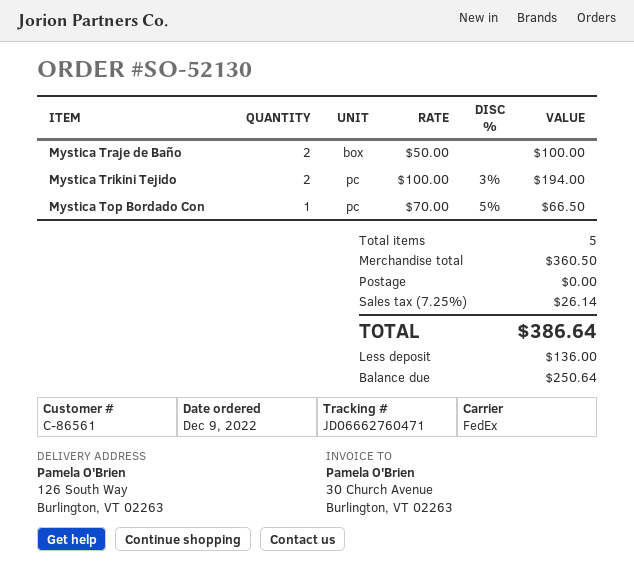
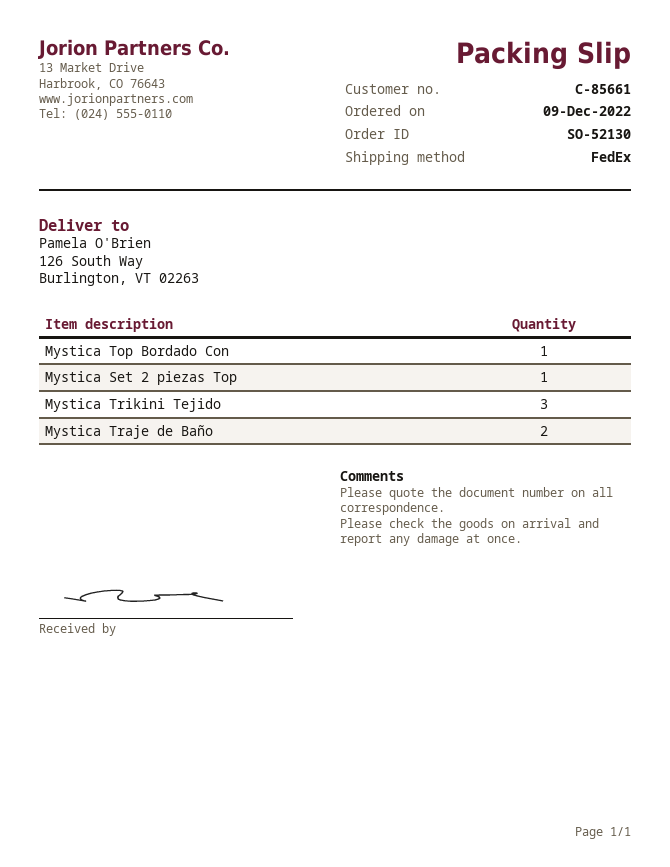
customer number: C-86561 -> C-85661
Mystica Trikini Tejido: 2 -> 3
Mystica Set 2 piezas Top: none -> 1

